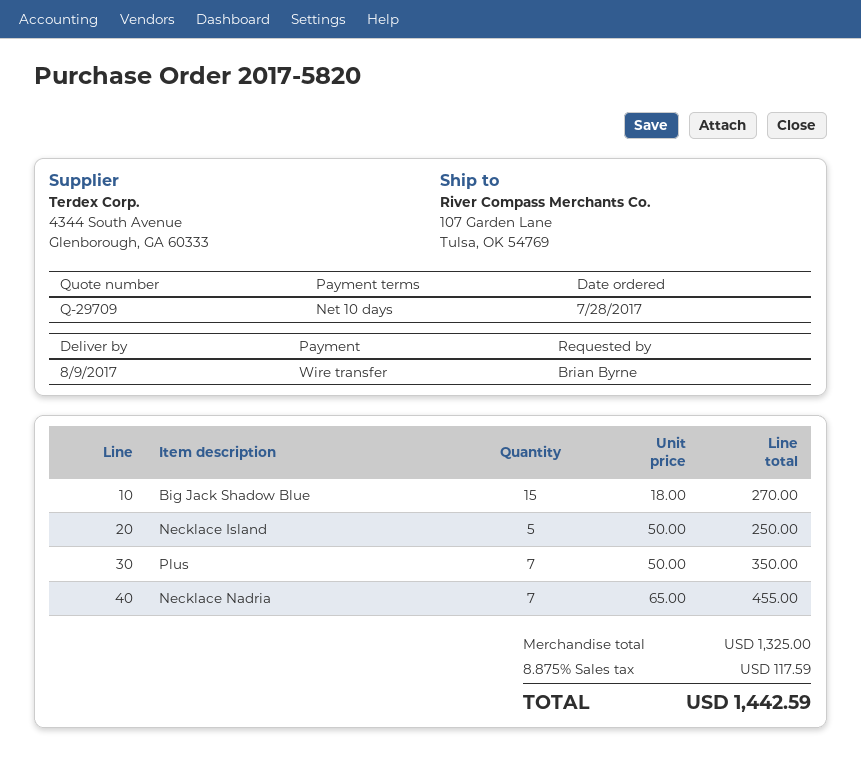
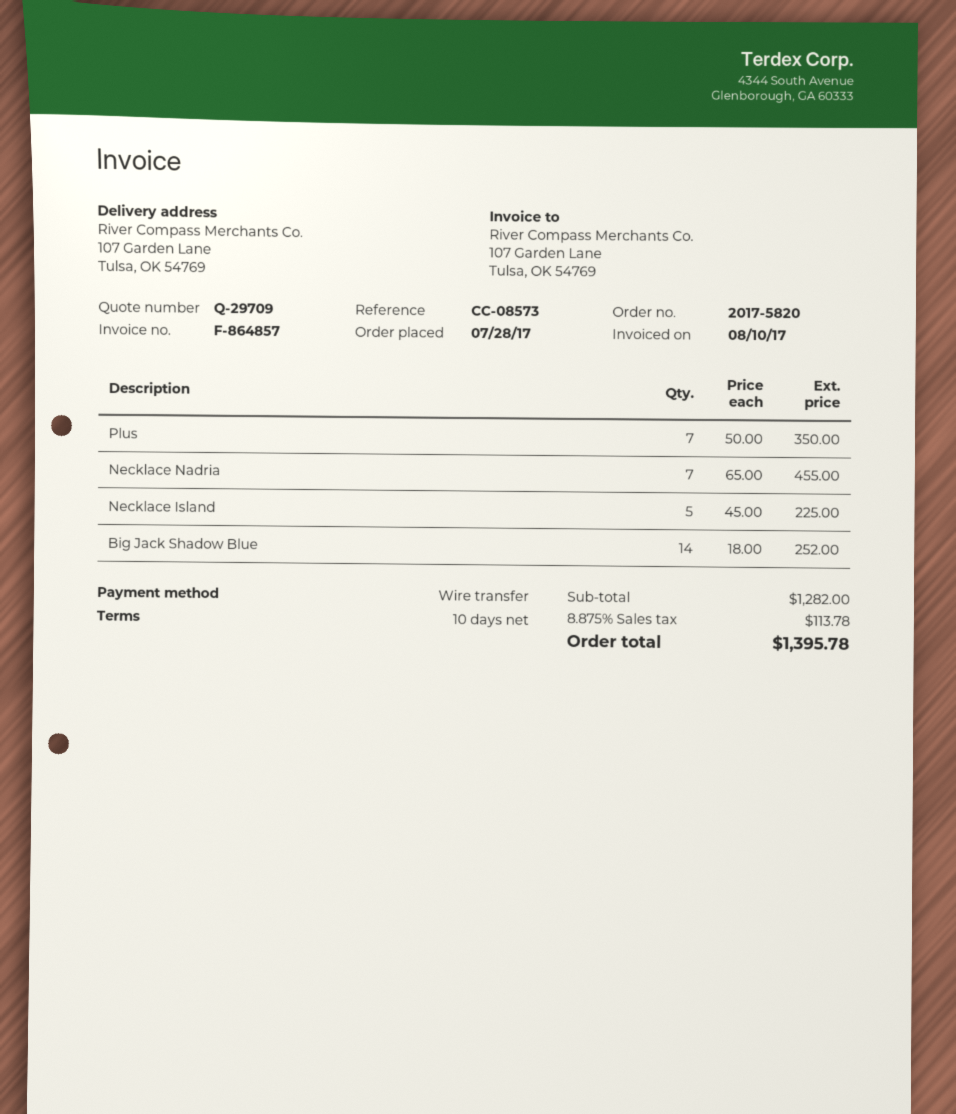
Big Jack Shadow Blue: 15 x 18.00 = 270.00 -> 14 x 18.00 = 252.00
Necklace Island: 5 x 50.00 = 250.00 -> 5 x 45.00 = 225.00
subtotal: 1325.00 -> 1282.00
tax: 8.875% = 117.59 -> 8.875% = 113.78
total: 1442.59 -> 1395.78

